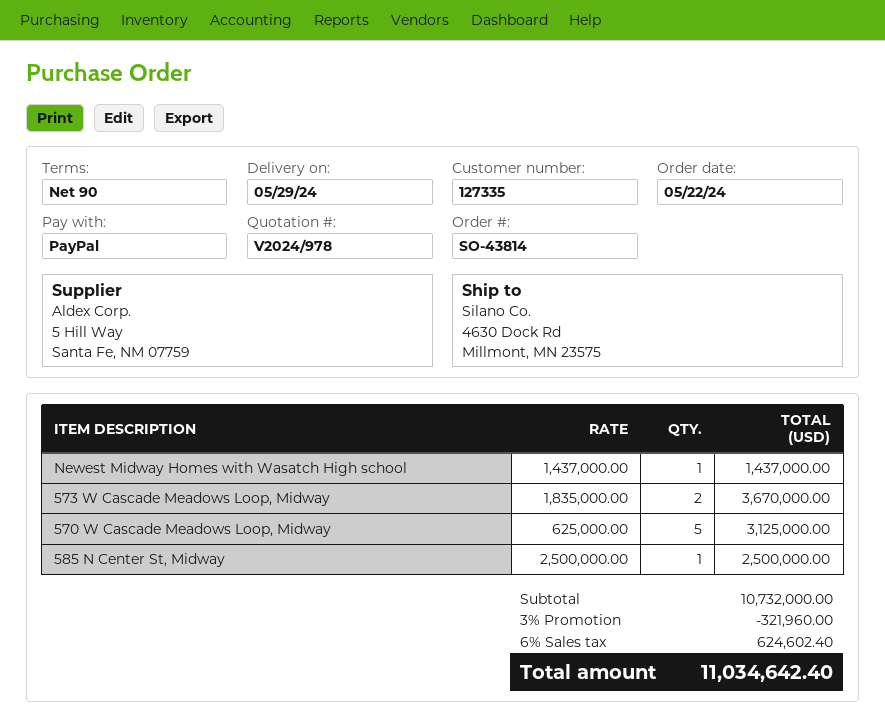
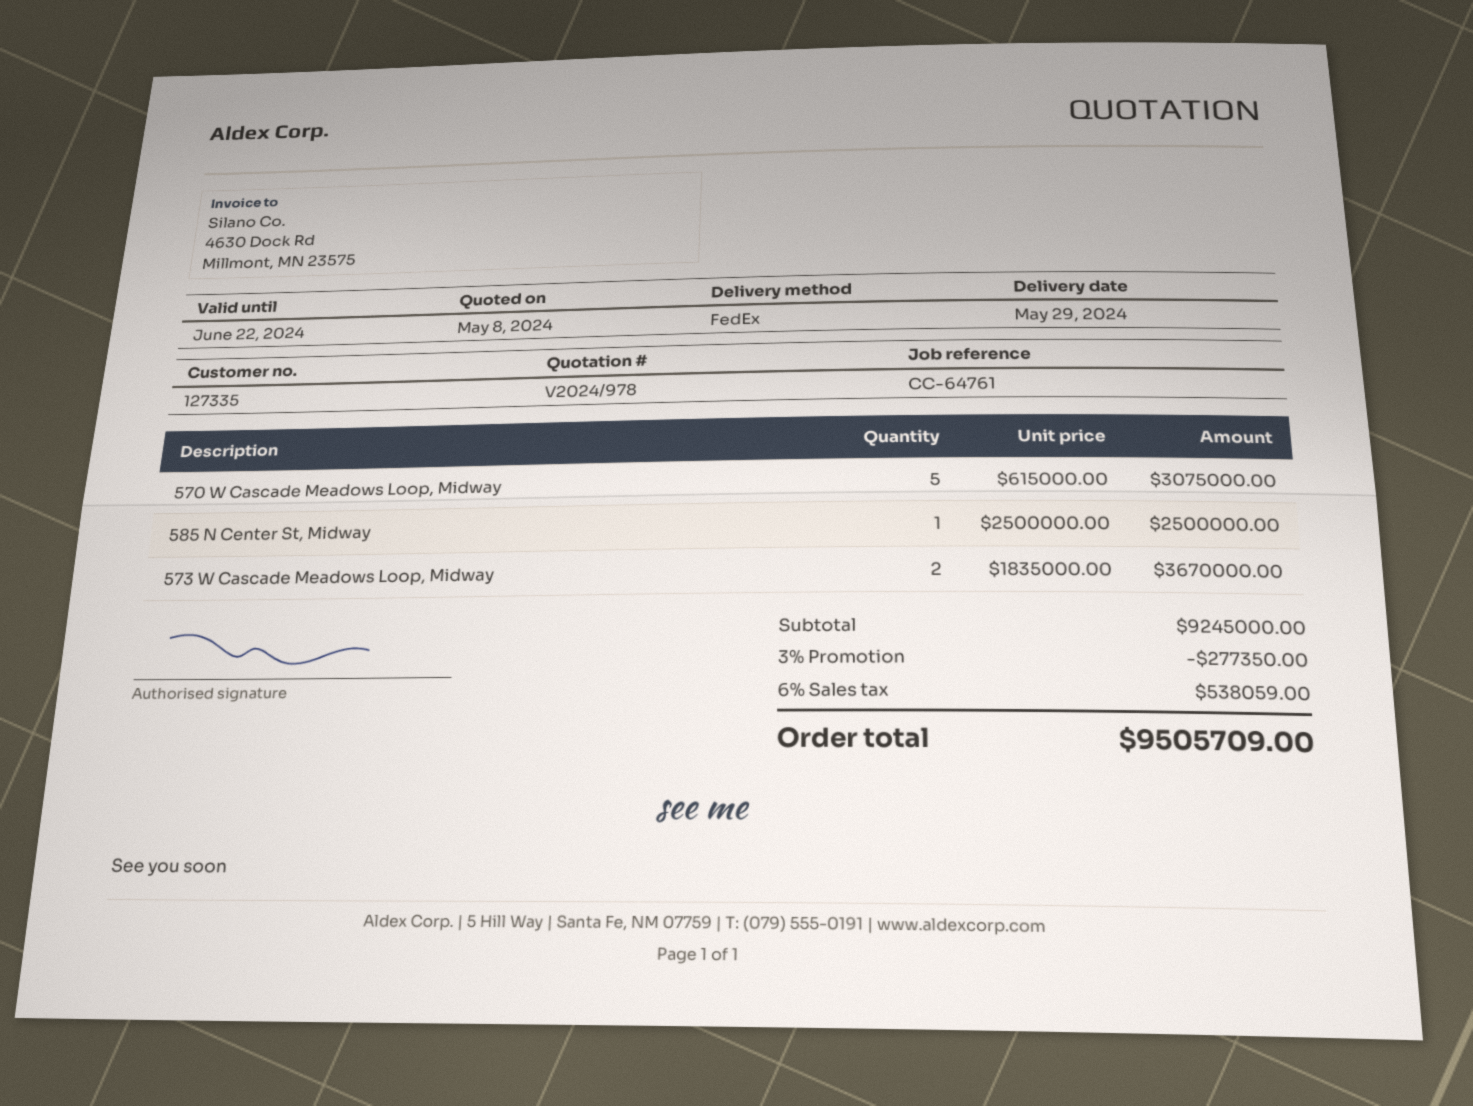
Newest Midway Homes with Wasatch High school: 1 x 1437000.00 = 1437000.00 -> none
570 W Cascade Meadows Loop, Midway: 5 x 625000.00 = 3125000.00 -> 5 x 615000.00 = 3075000.00
subtotal: 10732000.00 -> 9245000.00
discount: 3% = 321960.00 -> 3% = 277350.00
tax: 6% = 624602.40 -> 6% = 538059.00
total: 11034642.40 -> 9505709.00

